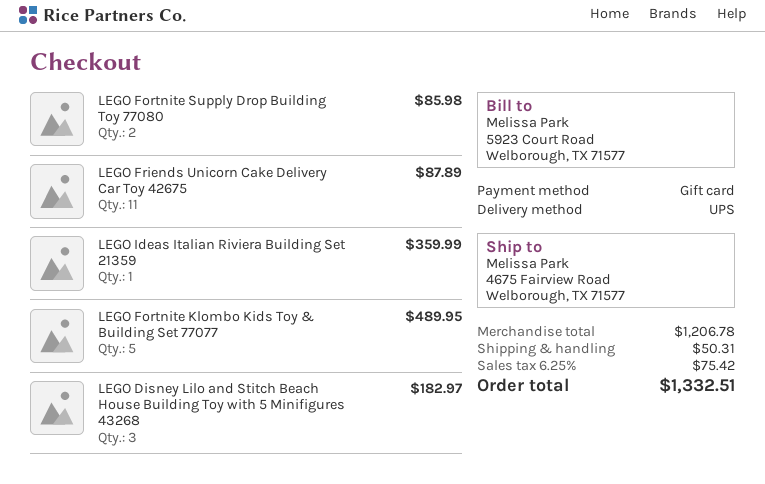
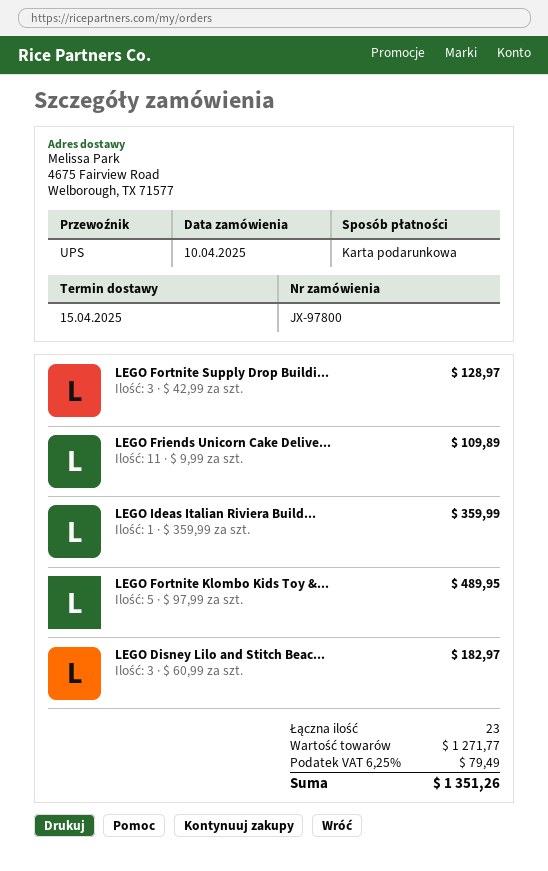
LEGO Fortnite Supply Drop Building Toy 77080: 2 for 85.98 -> 3 for 128.97
LEGO Friends Unicorn Cake Delivery Car Toy 42675: 11 for 87.89 -> 11 for 109.89
subtotal: 1206.78 -> 1271.77
shipping: 50.31 -> none
tax: 6.25% = 75.42 -> 6.25% = 79.49
total: 1332.51 -> 1351.26

